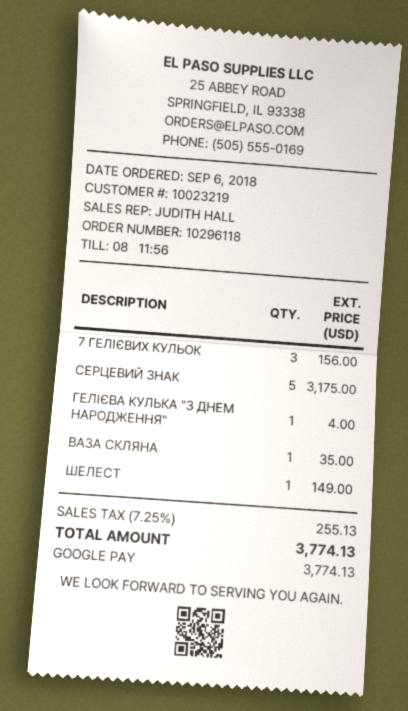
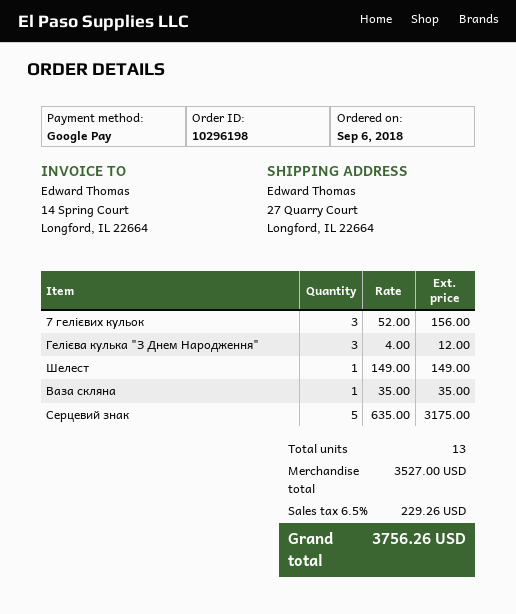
order number: 10296118 -> 10296198
ГЕЛІЄВА КУЛЬКА "З ДНЕМ НАРОДЖЕННЯ": 1 for 4.00 -> 3 for 12.00
tax: 7.25% = 255.13 -> 6.5% = 229.26
total: 3774.13 -> 3756.26

